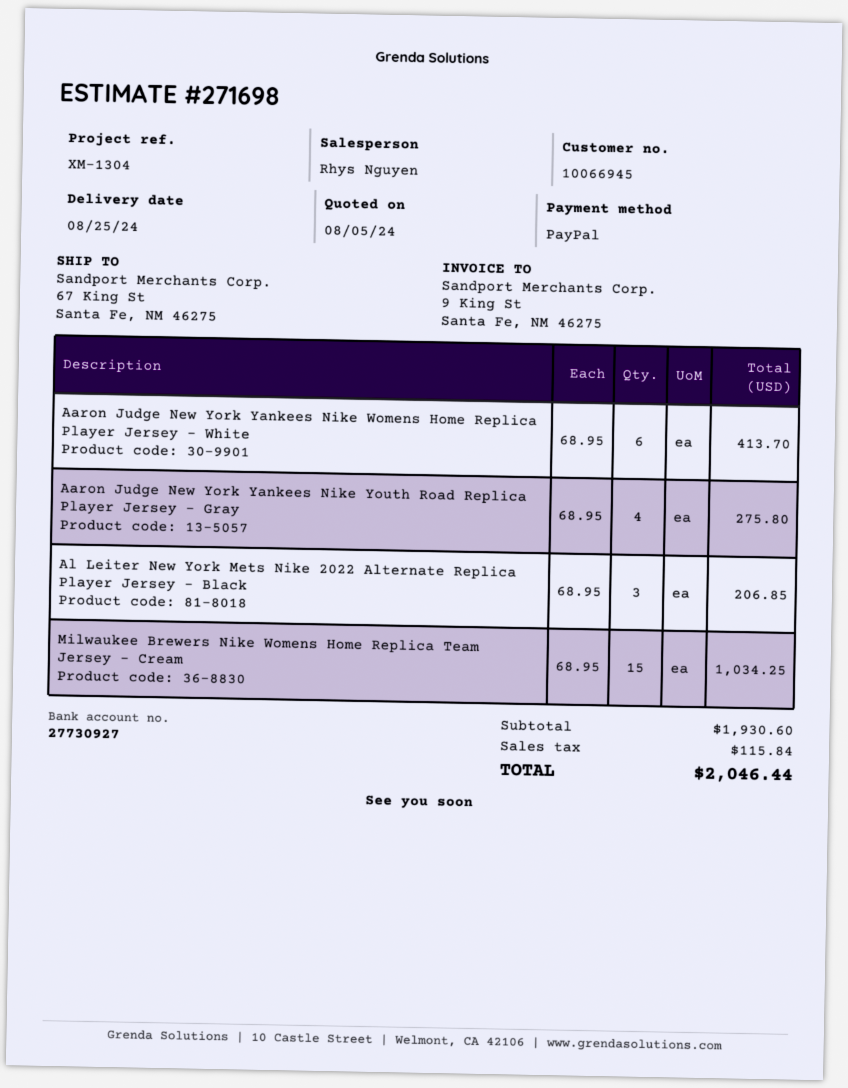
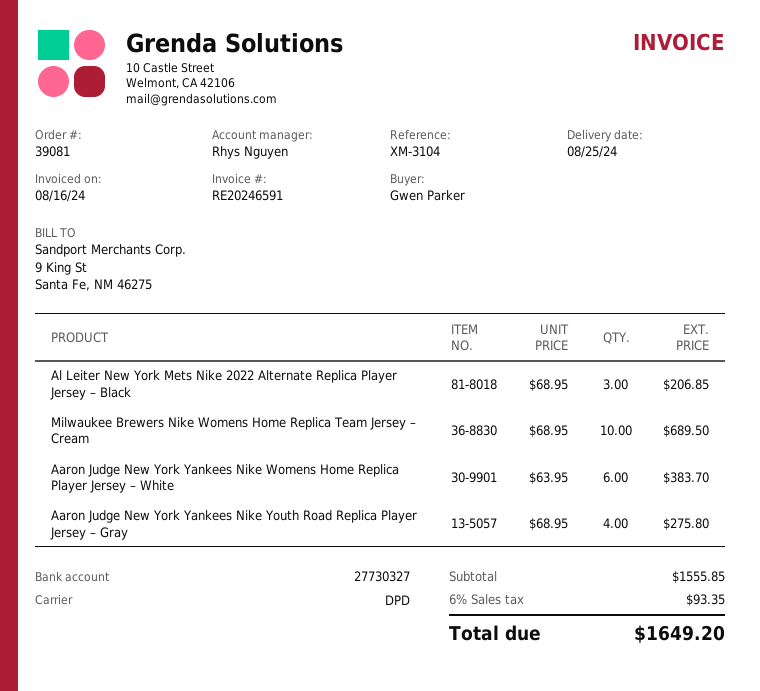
reference: XM-1304 -> XM-3104
bank account: 27730927 -> 27730327
Aaron Judge New York Yankees Nike Womens Home Replica Player Jersey – White: 6 x 68.95 = 413.70 -> 6 x 63.95 = 383.70
Milwaukee Brewers Nike Womens Home Replica Team Jersey – Cream: 15 x 68.95 = 1034.25 -> 10 x 68.95 = 689.50
subtotal: 1930.60 -> 1555.85
tax: 115.84 -> 93.35
total: 2046.44 -> 1649.20

